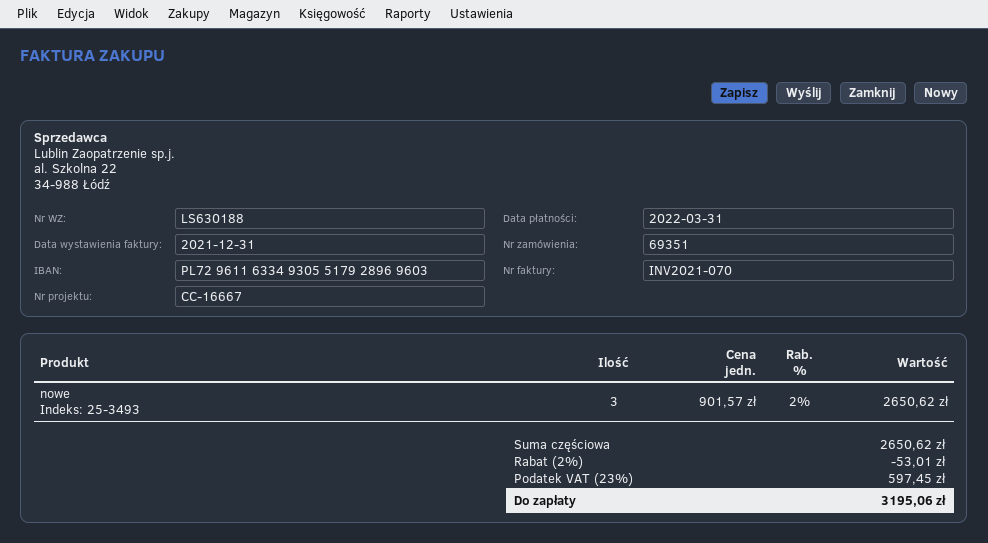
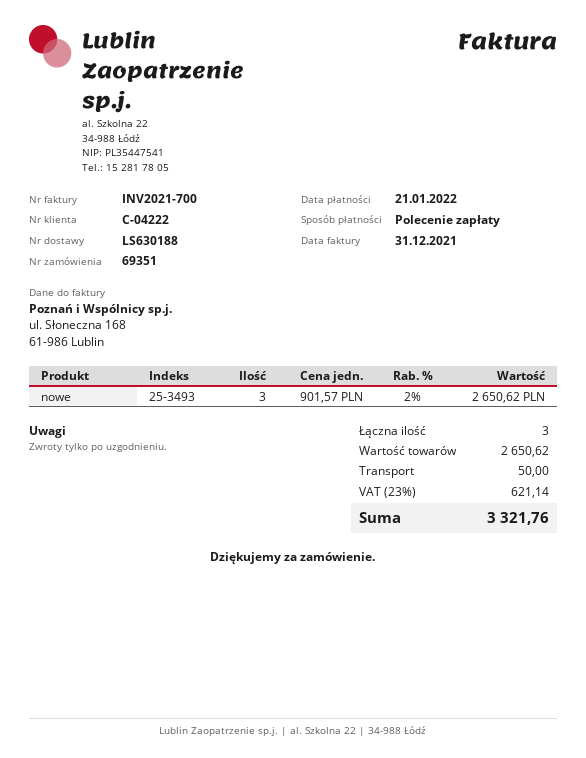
invoice number: INV2021-070 -> INV2021-700
due date: 2022-03-31 -> 2022-01-21
discount: 2% = 53.01 -> none
shipping: none -> 50.00
tax: 23% = 597.45 -> 23% = 621.14
total: 3195.06 -> 3321.76

